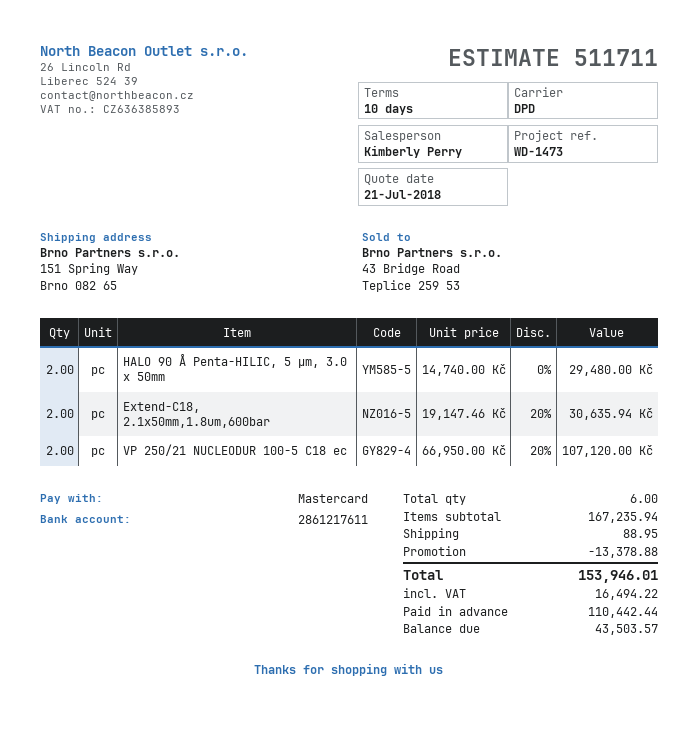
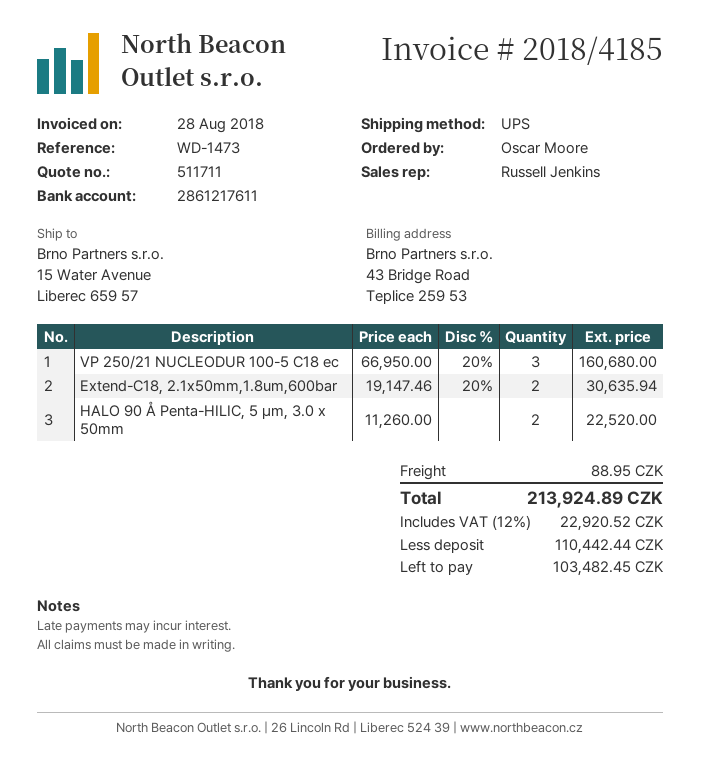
sales rep: Kimberly Perry -> Russell Jenkins
shipping method: DPD -> UPS
ship to: 151 Spring Way, Brno 082 65 -> 15 Water Avenue, Liberec 659 57
HALO 90 Å Penta-HILIC, 5 µm, 3.0 x 50mm: 2 x 14740.00 = 29480.00 -> 2 x 11260.00 = 22520.00
VP 250/21 NUCLEODUR 100-5 C18 ec: 2 x 66950.00 - 20% = 107120.00 -> 3 x 66950.00 - 20% = 160680.00
discount: 13378.88 -> none
tax: 16494.22 -> 22920.52
total: 153946.01 -> 213924.89
balance: 43503.57 -> 103482.45

